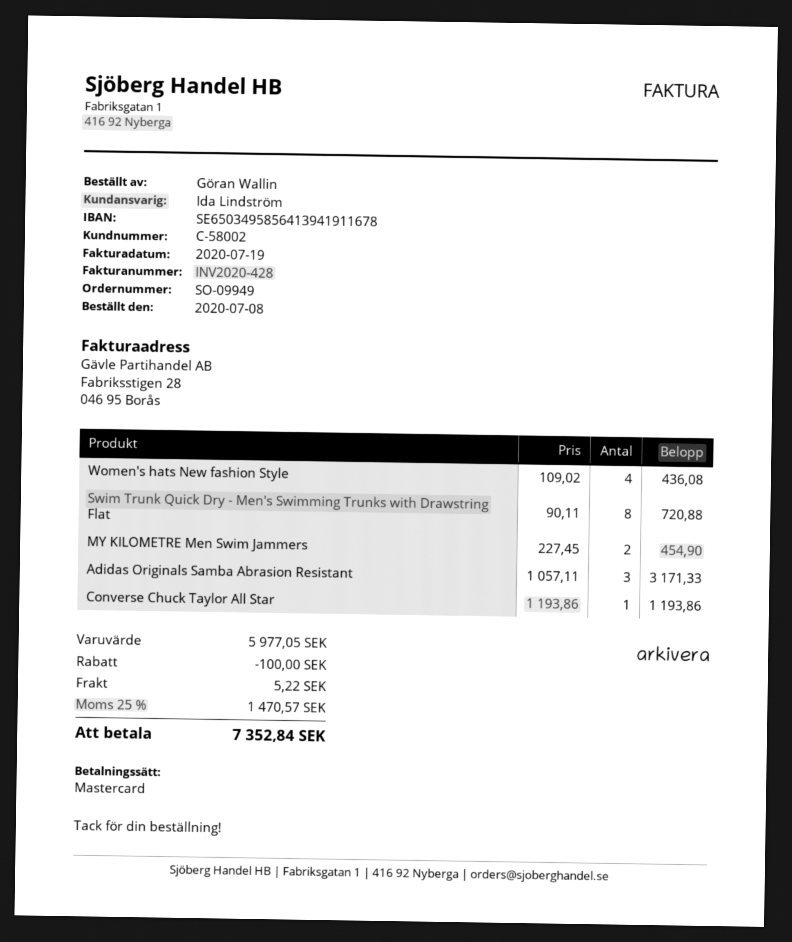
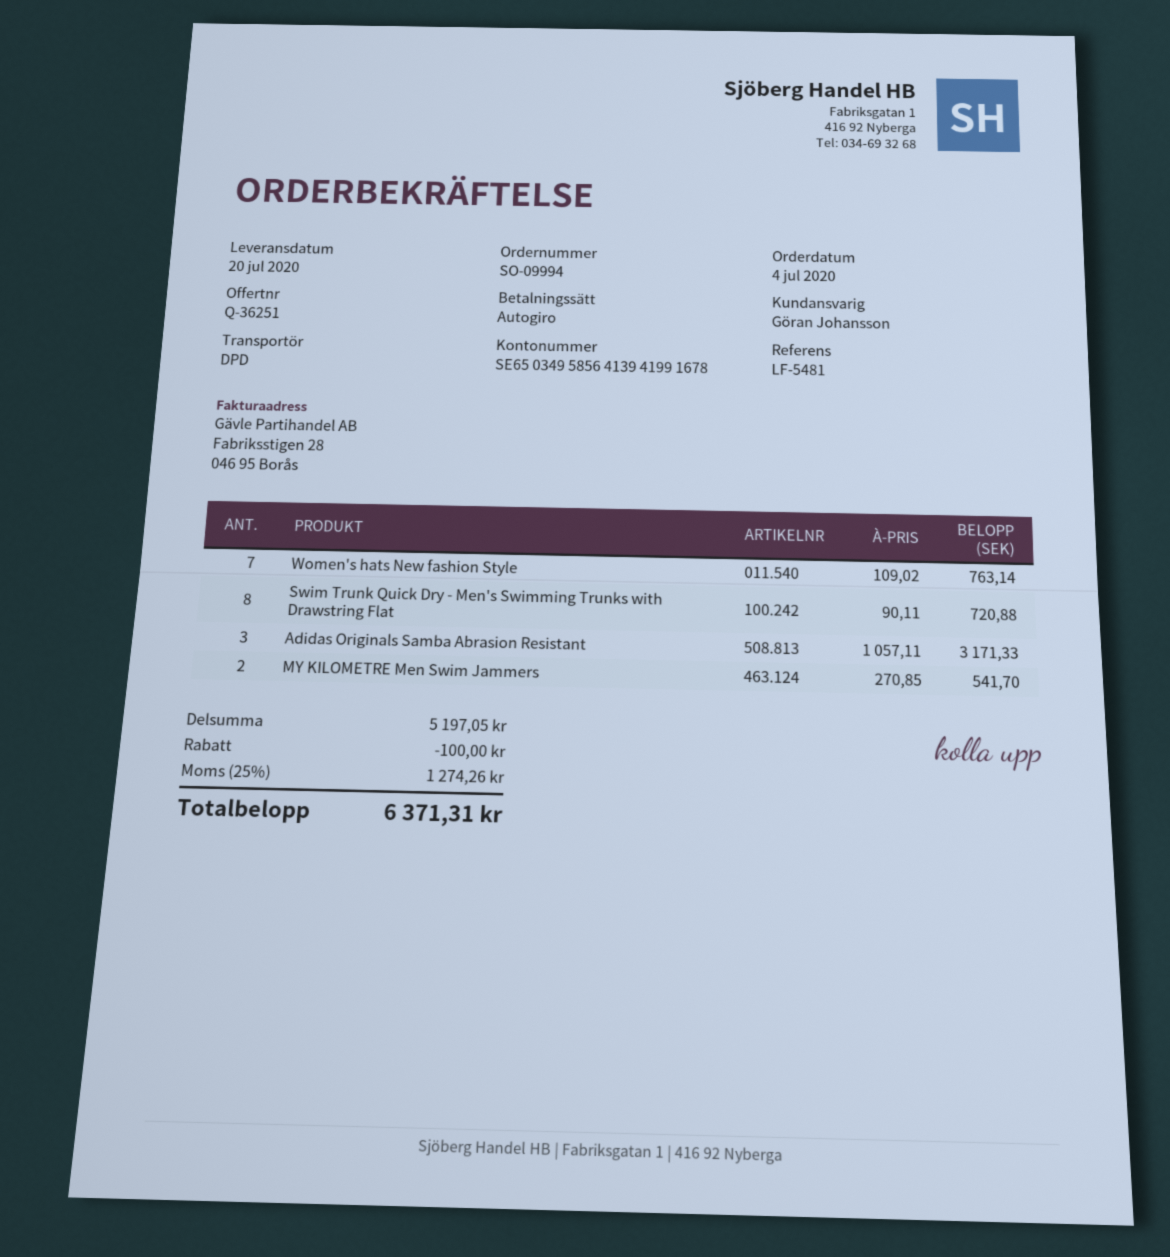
order number: SO-09949 -> SO-09994
order date: 2020-07-08 -> 2020-07-04
sales rep: Ida Lindström -> Göran Johansson
payment method: Mastercard -> direct debit
bank account: SE6503495856413941911678 -> SE6503495856413941991678
Women's hats New fashion Style: 4 x 109.02 = 436.08 -> 7 x 109.02 = 763.14
MY KILOMETRE Men Swim Jammers: 2 x 227.45 = 454.90 -> 2 x 270.85 = 541.70
Converse Chuck Taylor All Star: 1 x 1193.86 = 1193.86 -> none
subtotal: 5977.05 -> 5197.05
shipping: 5.22 -> none
tax: 25% = 1470.57 -> 25% = 1274.26
total: 7352.84 -> 6371.31

